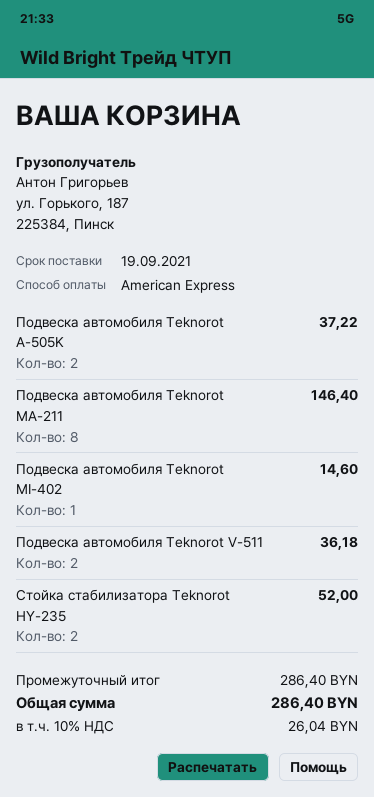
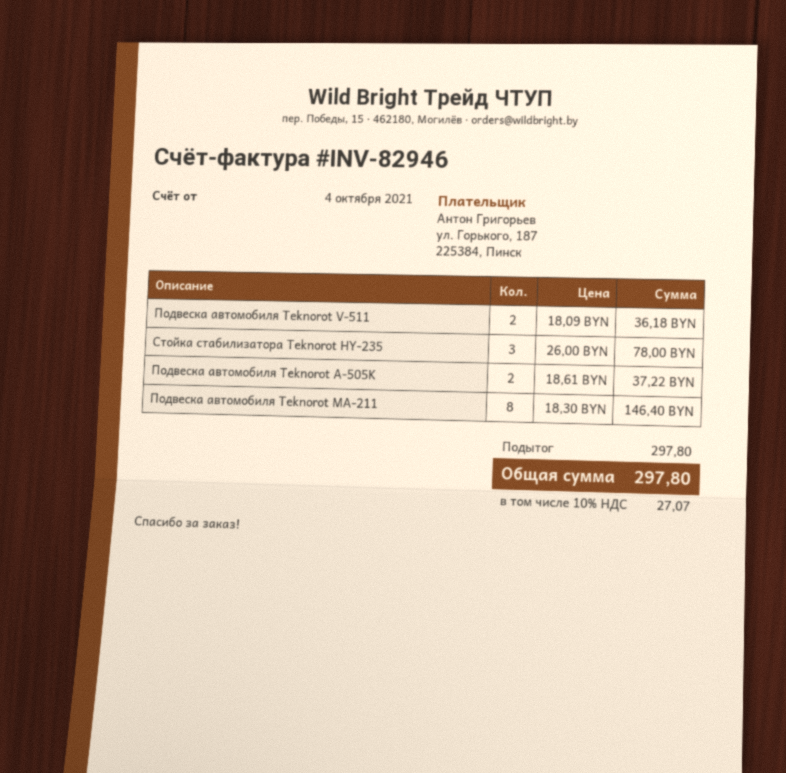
Подвеска автомобиля Teknorot MI-402: 1 for 14.60 -> none
Стойка стабилизатора Teknorot HY-235: 2 for 52.00 -> 3 for 78.00
subtotal: 286.40 -> 297.80
tax: 10% = 26.04 -> 10% = 27.07
total: 286.40 -> 297.80

